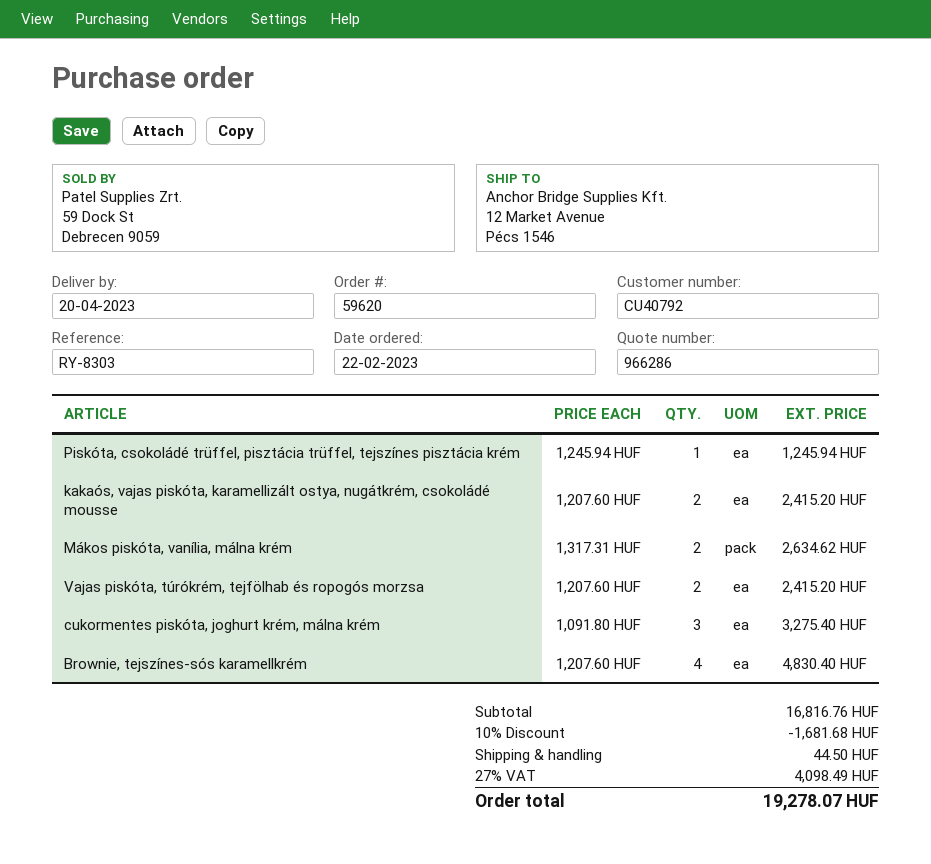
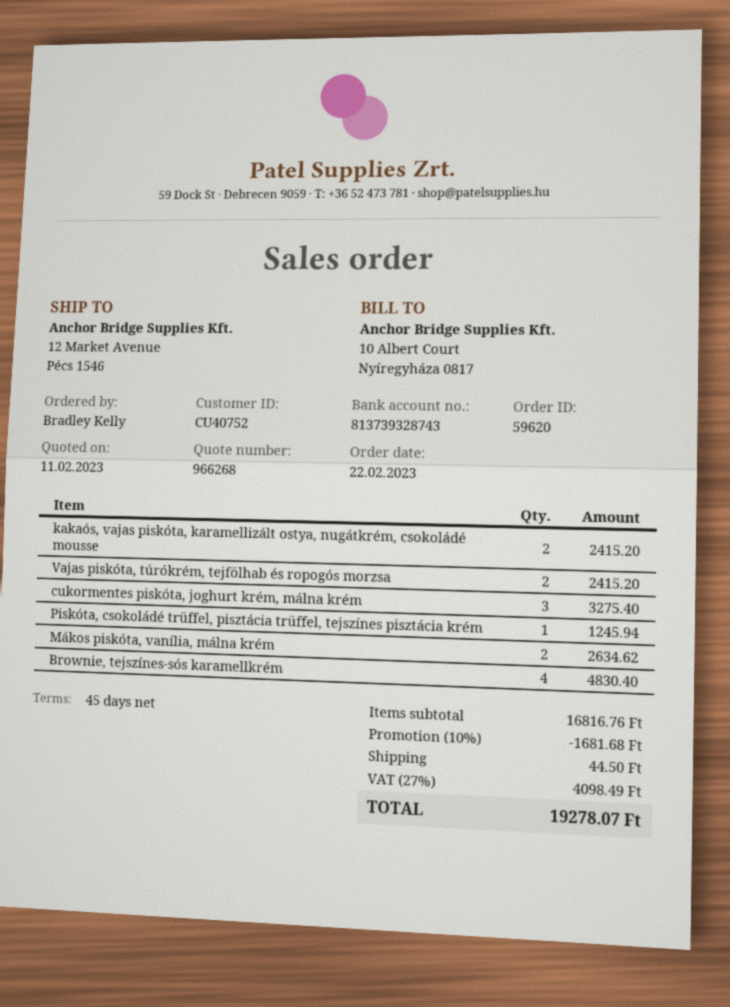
quote number: 966286 -> 966268
customer number: CU40792 -> CU40752

